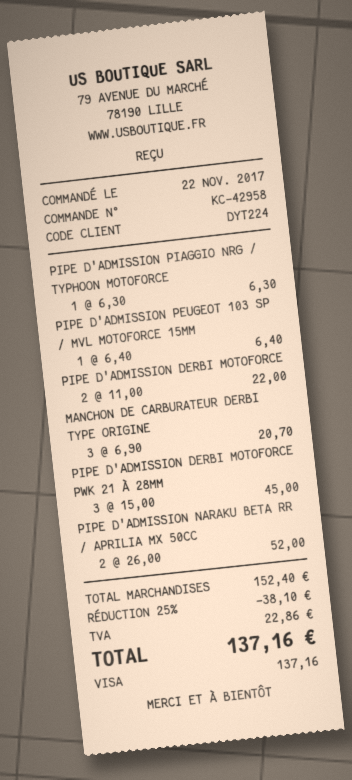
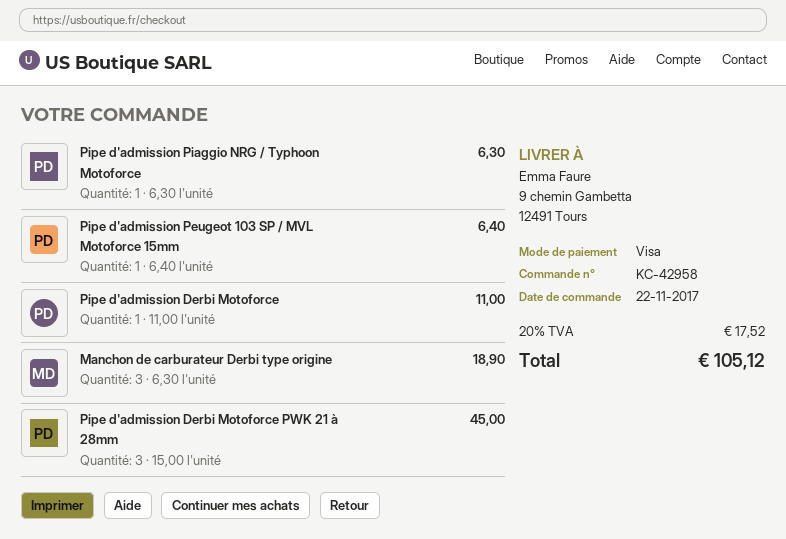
PIPE D'ADMISSION DERBI MOTOFORCE: 2 x 11.00 = 22.00 -> 1 x 11.00 = 11.00
MANCHON DE CARBURATEUR DERBI TYPE ORIGINE: 3 x 6.90 = 20.70 -> 3 x 6.30 = 18.90
PIPE D'ADMISSION NARAKU BETA RR / APRILIA MX 50CC: 2 x 26.00 = 52.00 -> none
discount: 25% = 38.10 -> none
tax: 22.86 -> 17.52
total: 137.16 -> 105.12

